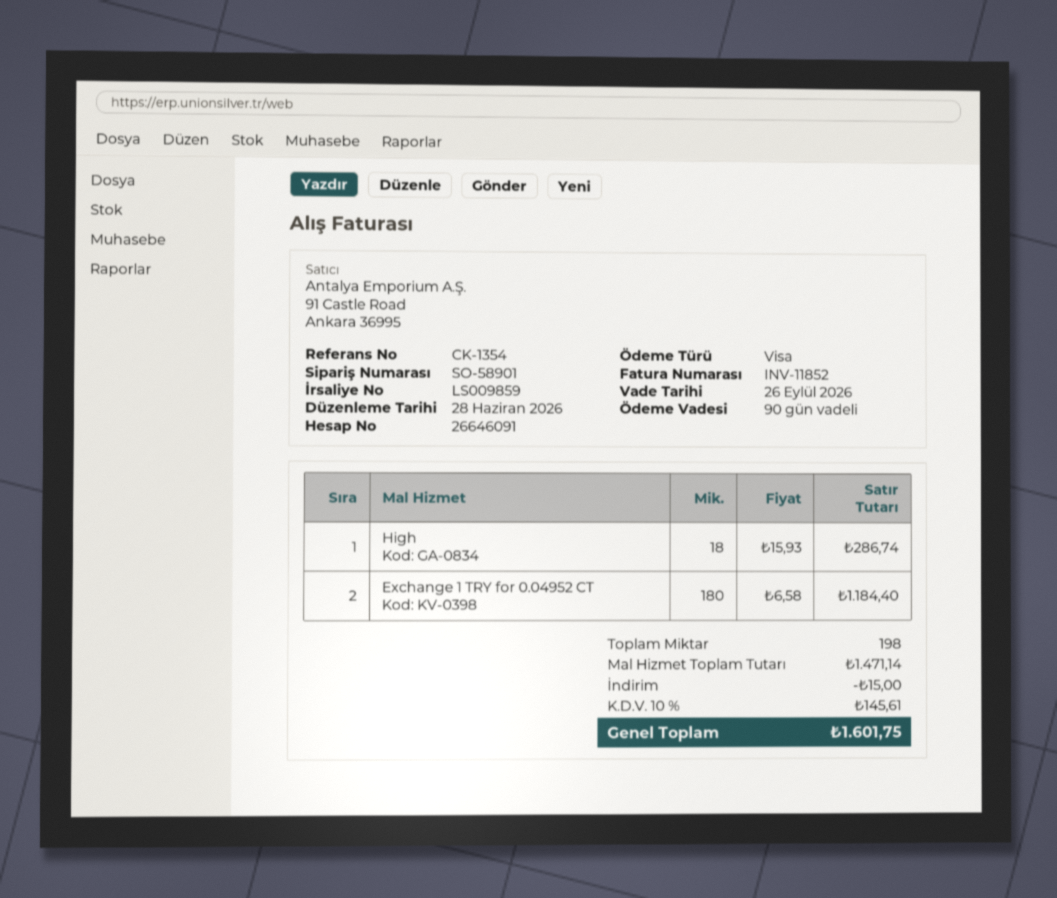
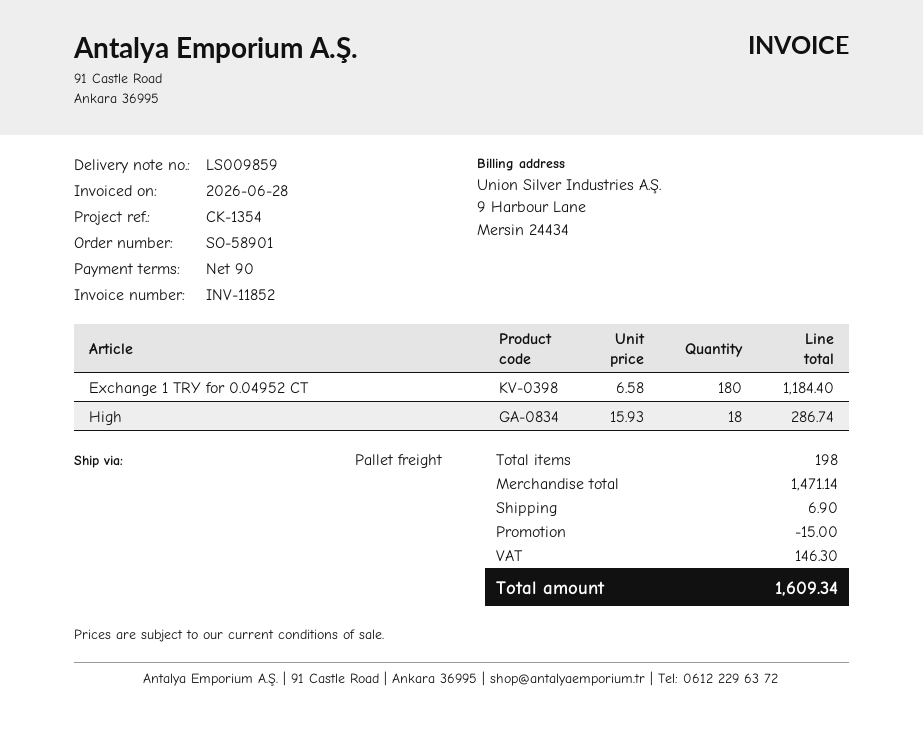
shipping: none -> 6.90
tax: 145.61 -> 146.30
total: 1601.75 -> 1609.34

